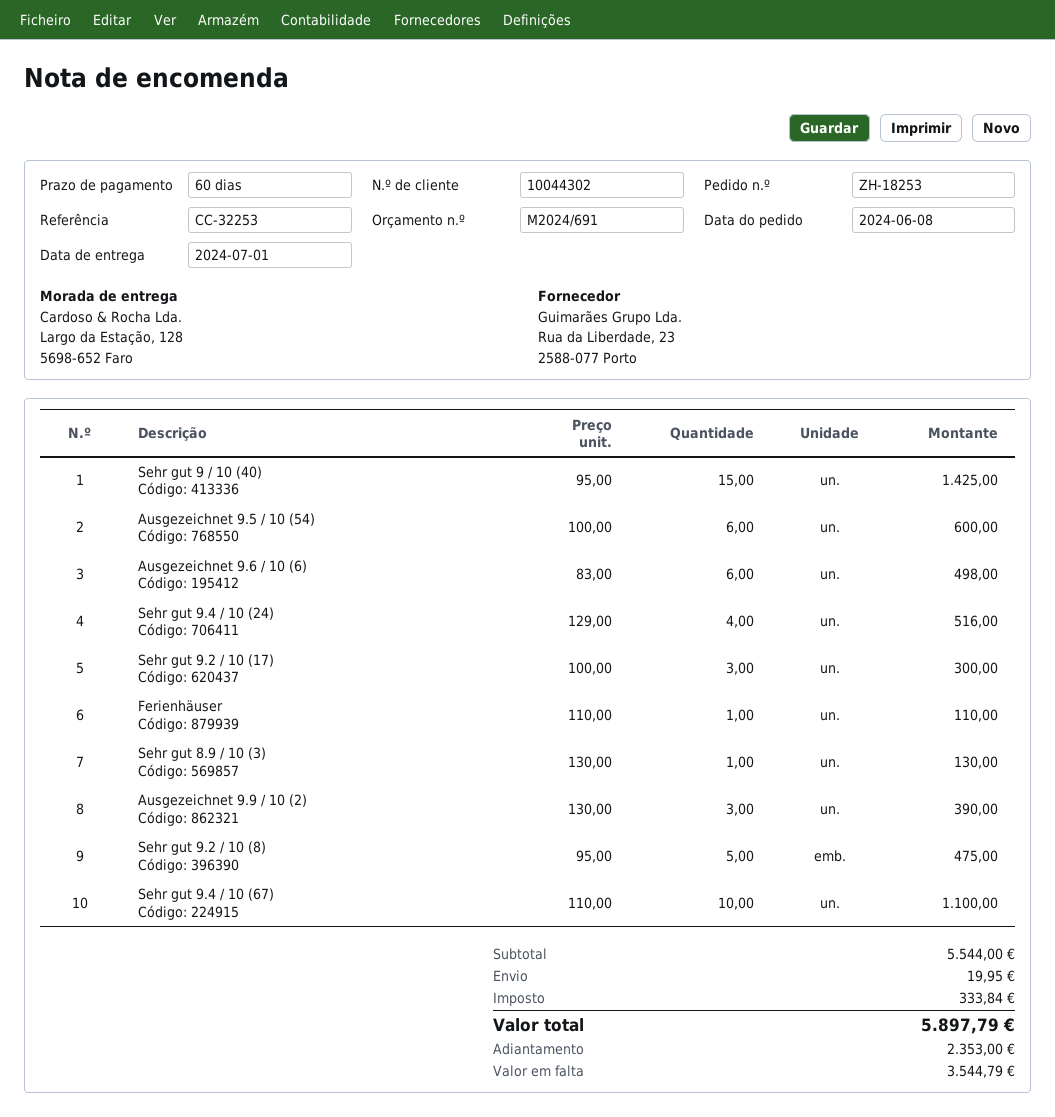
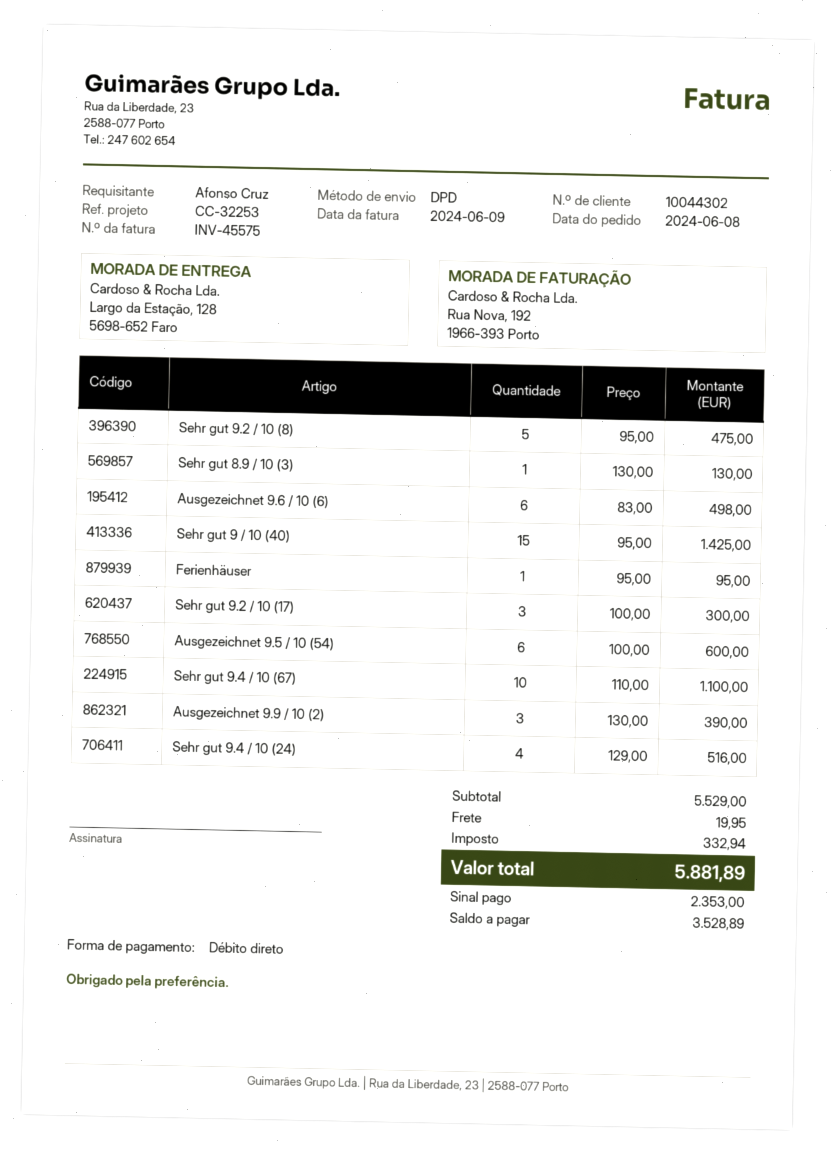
Ferienhäuser: 1 x 110.00 = 110.00 -> 1 x 95.00 = 95.00
subtotal: 5544.00 -> 5529.00
tax: 333.84 -> 332.94
total: 5897.79 -> 5881.89
balance: 3544.79 -> 3528.89

